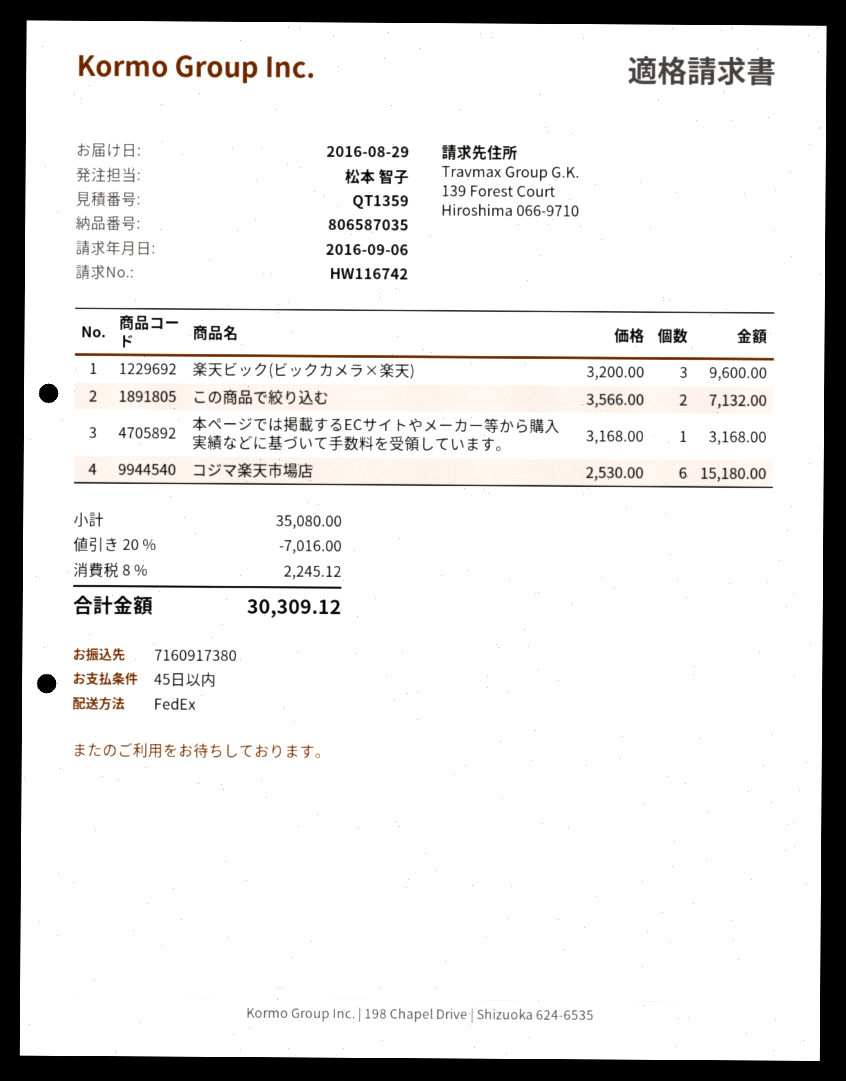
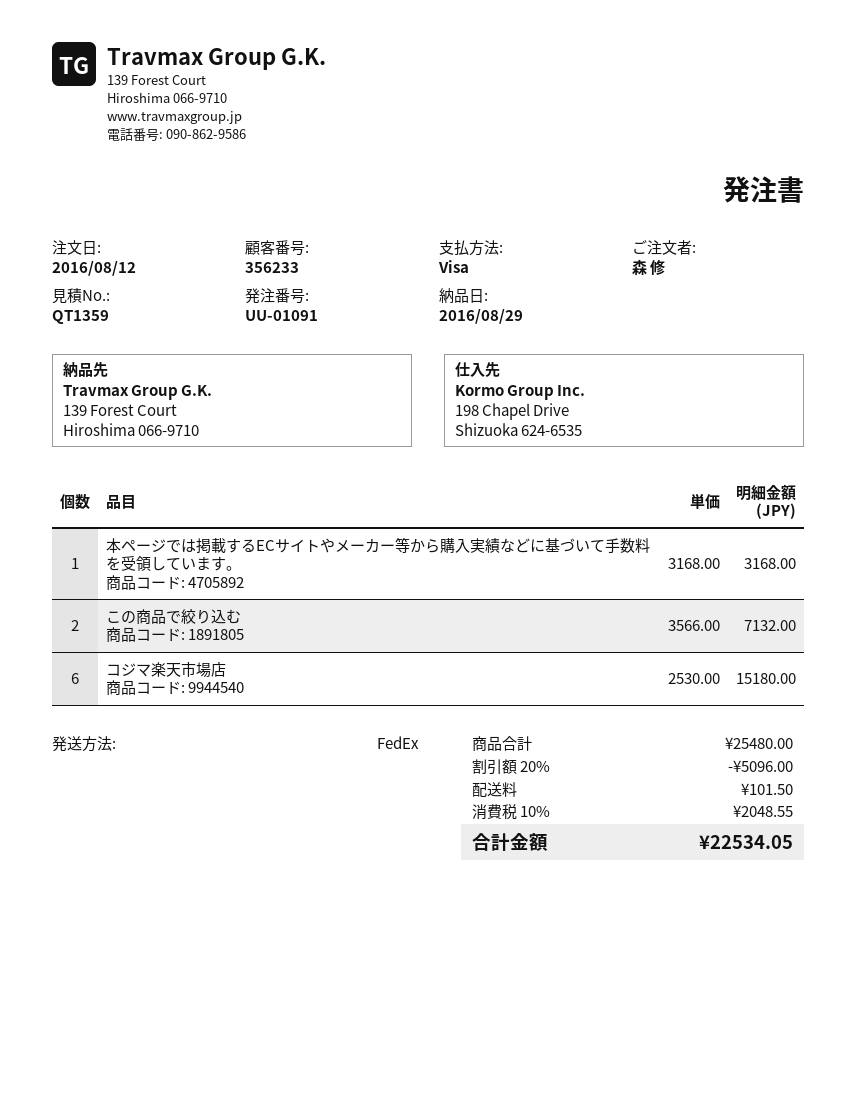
ordered by: 松本 智子 -> 森 修
楽天ビック(ビックカメラ×楽天): 3 x 3200.00 = 9600.00 -> none
subtotal: 35080.00 -> 25480.00
discount: 20% = 7016.00 -> 20% = 5096.00
shipping: none -> 101.50
tax: 8% = 2245.12 -> 10% = 2048.55
total: 30309.12 -> 22534.05

